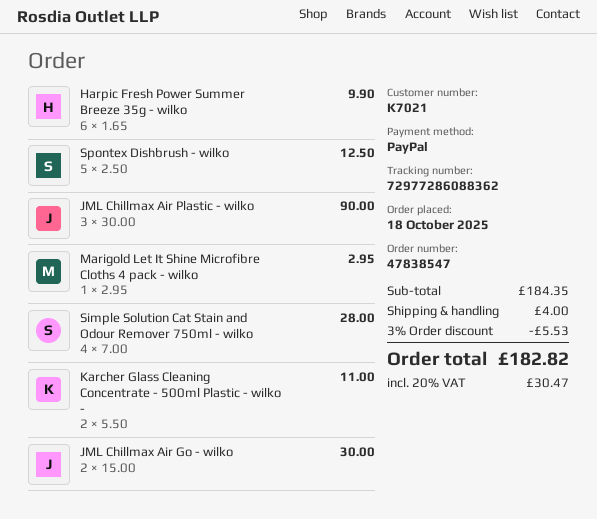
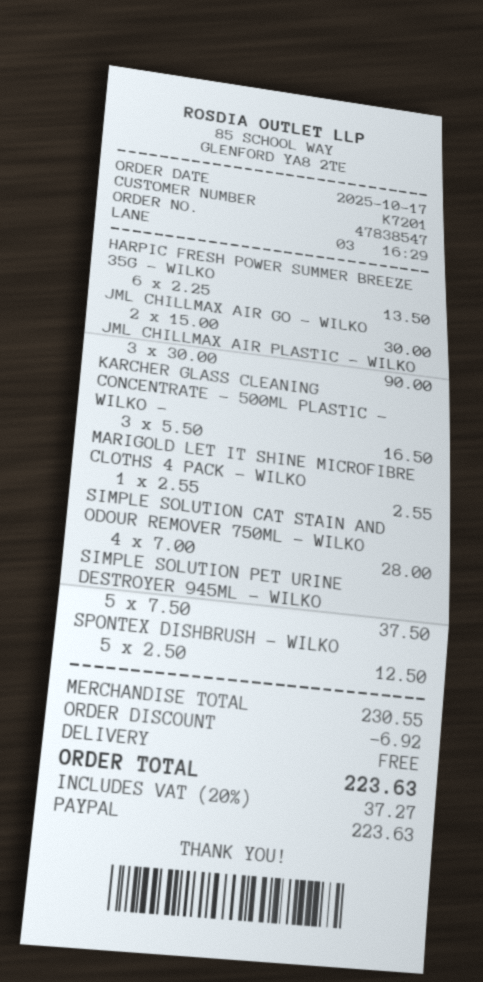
order date: 2025-10-18 -> 2025-10-17
customer number: K7021 -> K7201
Harpic Fresh Power Summer Breeze 35g - wilko: 6 x 1.65 = 9.90 -> 6 x 2.25 = 13.50
Marigold Let It Shine Microfibre Cloths 4 pack - wilko: 1 x 2.95 = 2.95 -> 1 x 2.55 = 2.55
Karcher Glass Cleaning Concentrate - 500ml Plastic - wilko -: 2 x 5.50 = 11.00 -> 3 x 5.50 = 16.50
SIMPLE SOLUTION PET URINE DESTROYER 945ML - WILKO: none -> 5 x 7.50 = 37.50
subtotal: 184.35 -> 230.55
discount: 5.53 -> 6.92
shipping: 4.00 -> 0.00
tax: 20% = 30.47 -> 20% = 37.27
total: 182.82 -> 223.63

